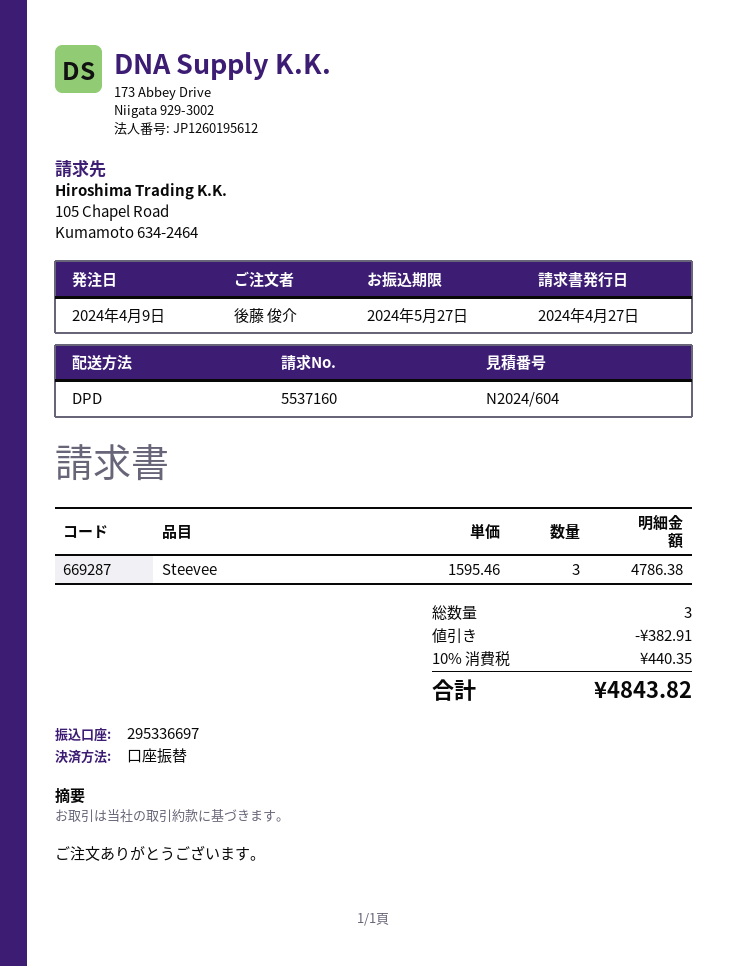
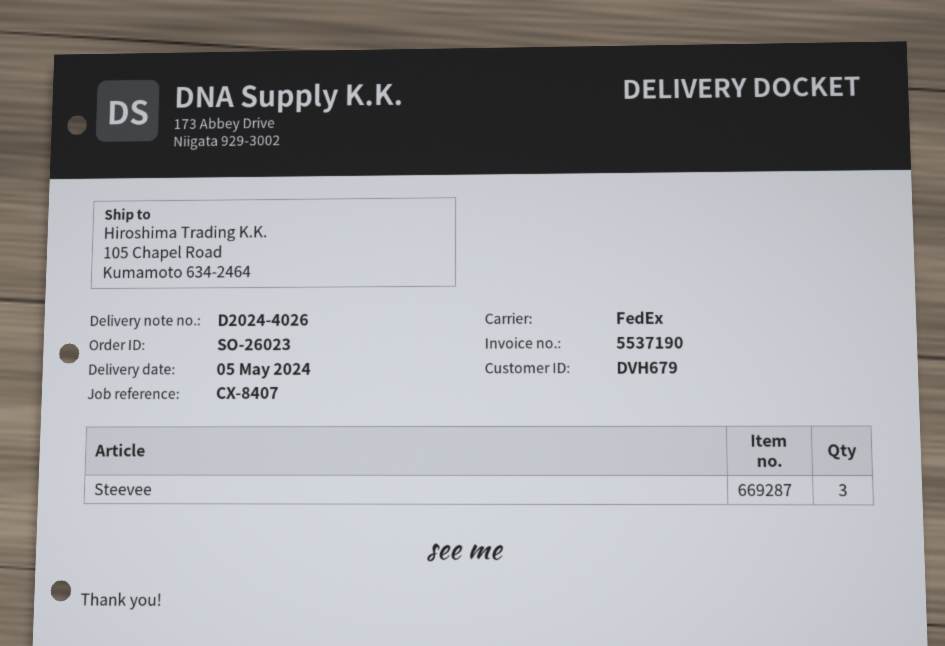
invoice number: 5537160 -> 5537190
shipping method: DPD -> FedEx

